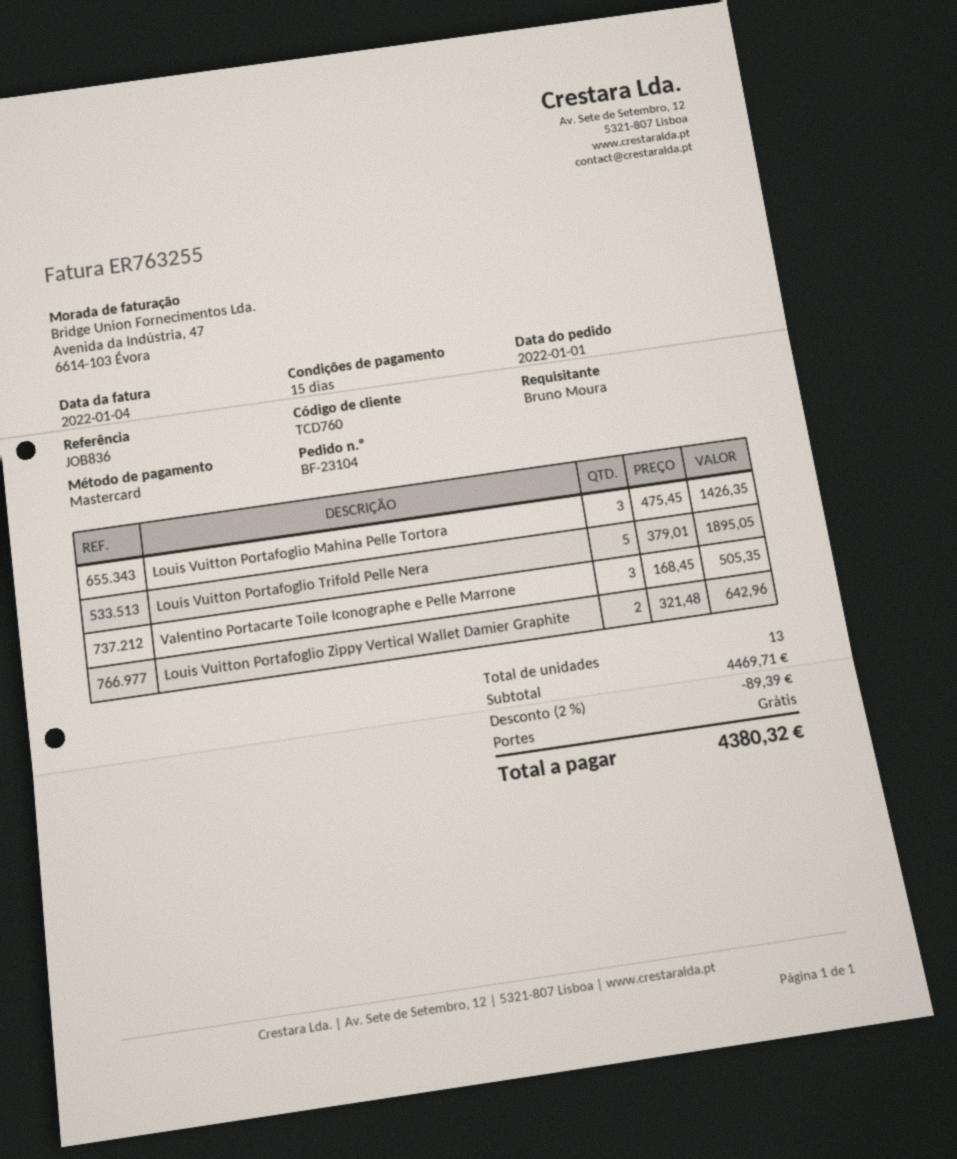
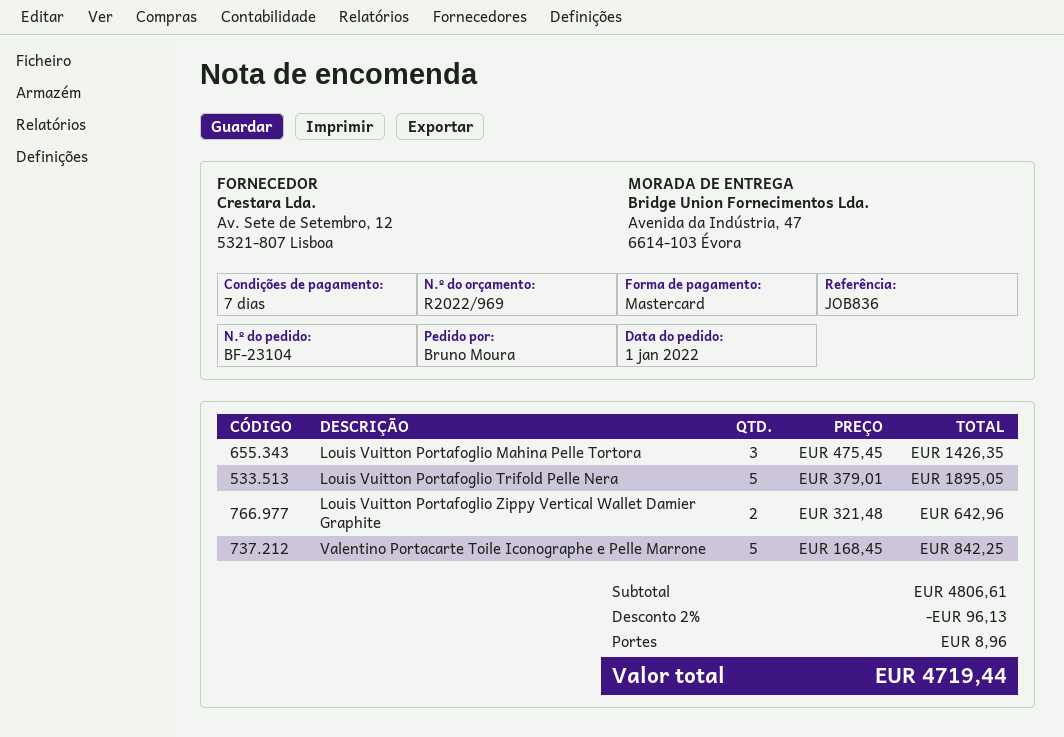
payment terms: 15 days -> 7 days
Valentino Portacarte Toile Iconographe e Pelle Marrone: 3 x 168.45 = 505.35 -> 5 x 168.45 = 842.25
subtotal: 4469.71 -> 4806.61
discount: 2% = 89.39 -> 2% = 96.13
shipping: 0.00 -> 8.96
total: 4380.32 -> 4719.44

